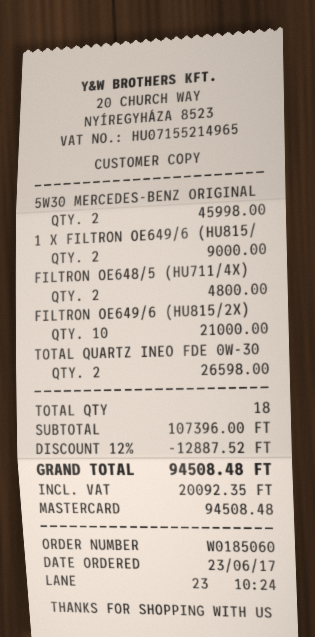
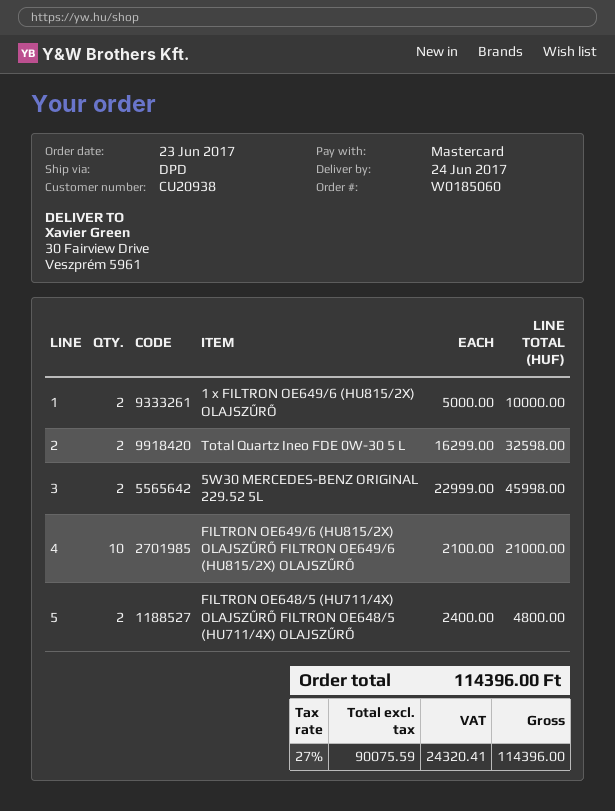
1 X FILTRON OE649/6 (HU815/: 2 for 9000.00 -> 2 for 10000.00
TOTAL QUARTZ INEO FDE 0W-30: 2 for 26598.00 -> 2 for 32598.00
discount: 12% = 12887.52 -> none
tax: 20092.35 -> 24320.41
total: 94508.48 -> 114396.00

